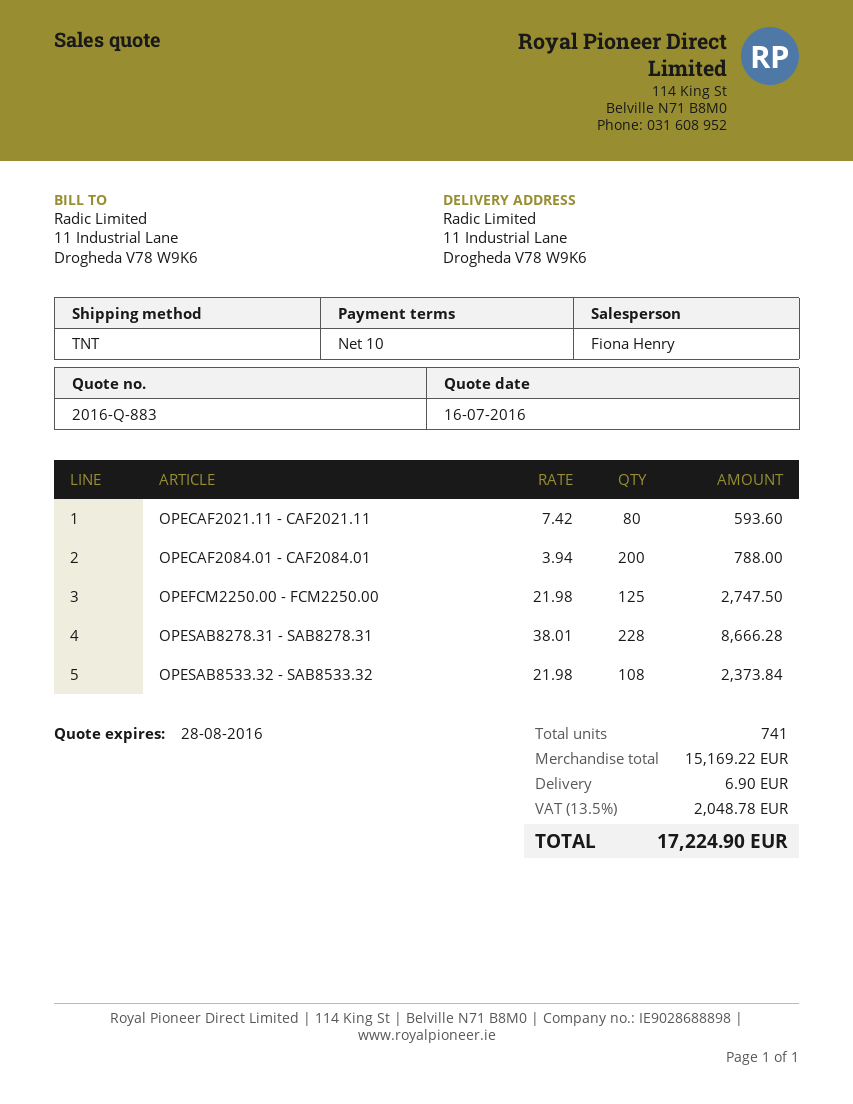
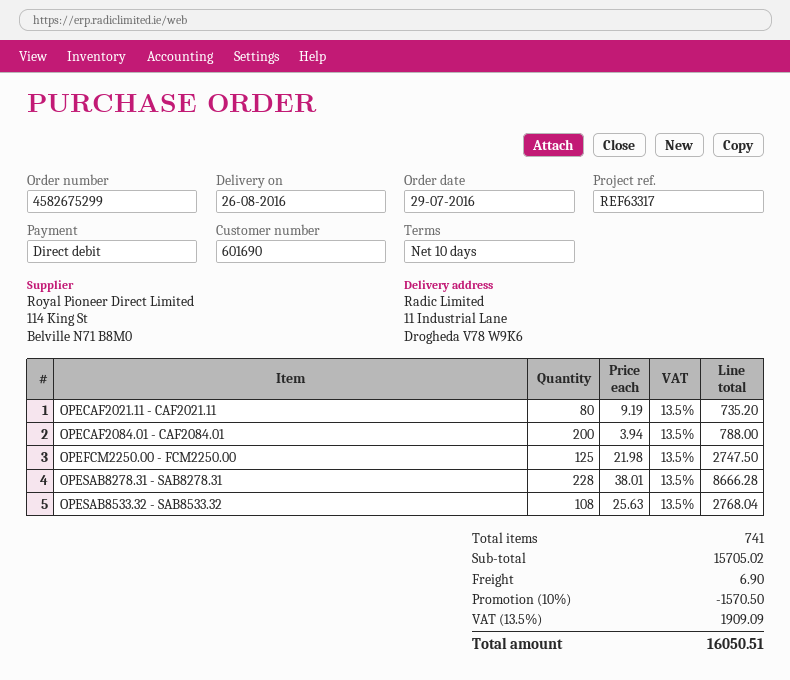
OPECAF2021.11 - CAF2021.11: 80 x 7.42 = 593.60 -> 80 x 9.19 = 735.20
OPESAB8533.32 - SAB8533.32: 108 x 21.98 = 2373.84 -> 108 x 25.63 = 2768.04
subtotal: 15169.22 -> 15705.02
discount: none -> 10% = 1570.50
tax: 13.5% = 2048.78 -> 13.5% = 1909.09
total: 17224.90 -> 16050.51

